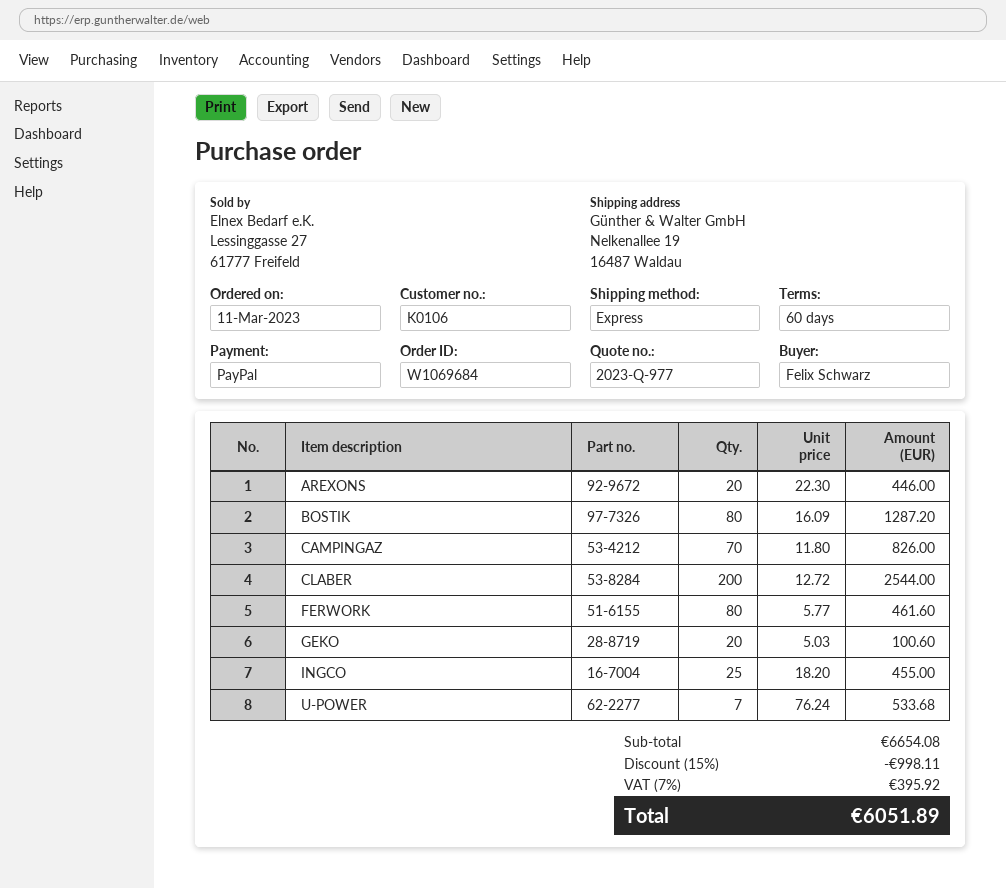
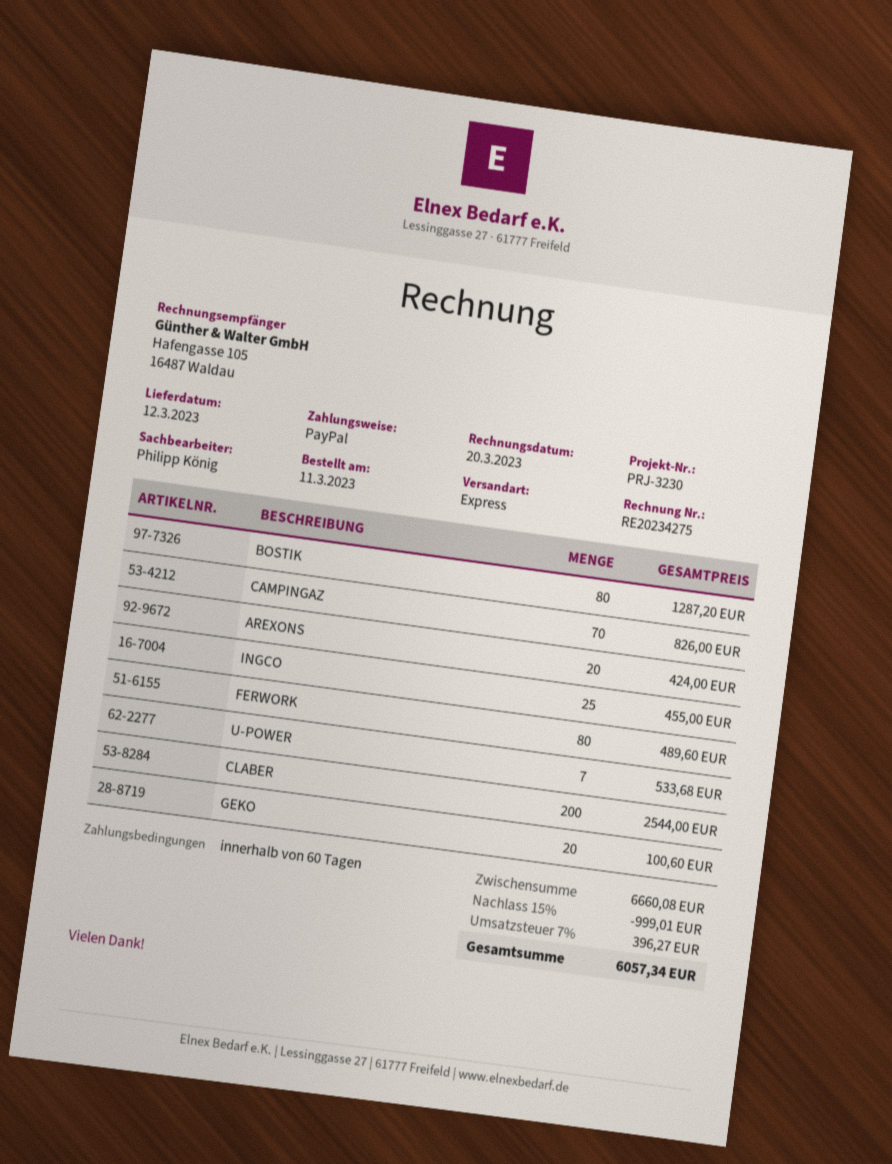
AREXONS: 20 for 446.00 -> 20 for 424.00
FERWORK: 80 for 461.60 -> 80 for 489.60
subtotal: 6654.08 -> 6660.08
discount: 15% = 998.11 -> 15% = 999.01
tax: 7% = 395.92 -> 7% = 396.27
total: 6051.89 -> 6057.34

